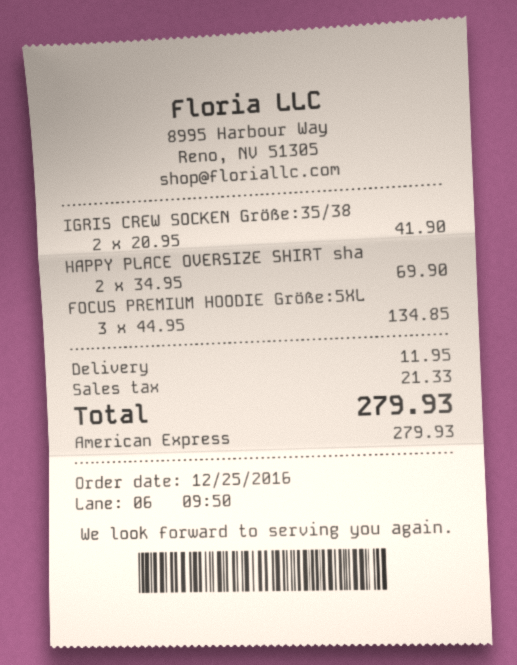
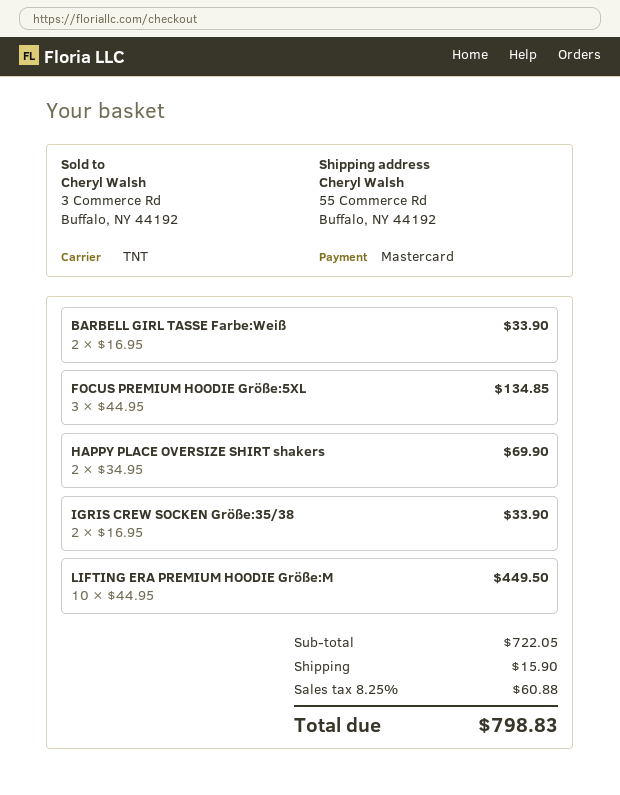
payment method: American Express -> Mastercard
IGRIS CREW SOCKEN Größe:35/38: 2 x 20.95 = 41.90 -> 2 x 16.95 = 33.90
BARBELL GIRL TASSE Farbe:Weiß: none -> 2 x 16.95 = 33.90
LIFTING ERA PREMIUM HOODIE Größe:M: none -> 10 x 44.95 = 449.50
shipping: 11.95 -> 15.90
tax: 21.33 -> 60.88
total: 279.93 -> 798.83

